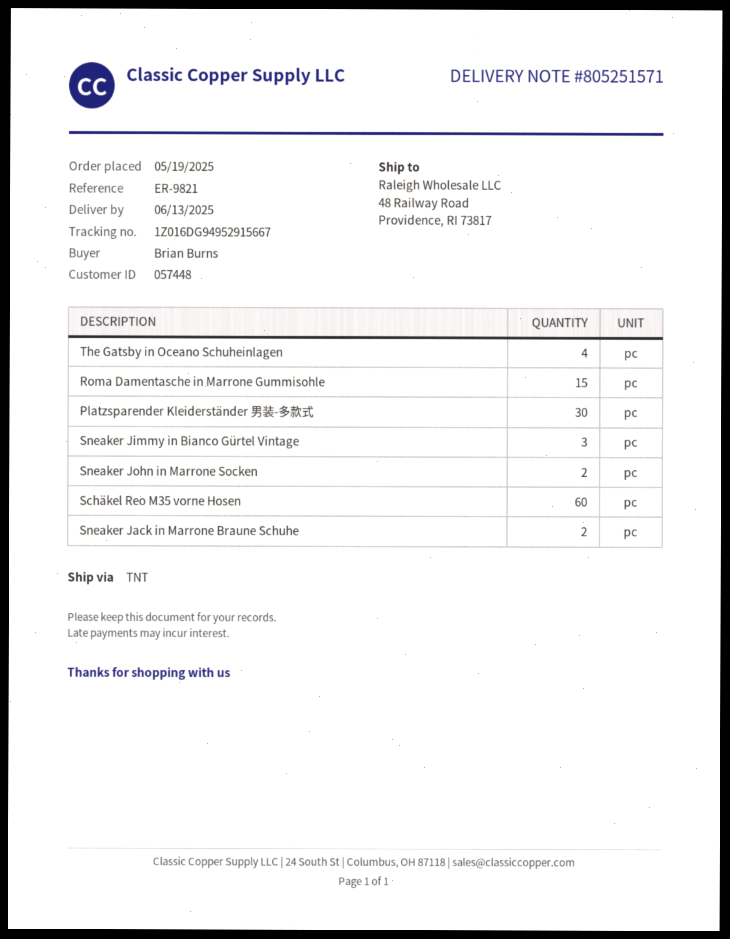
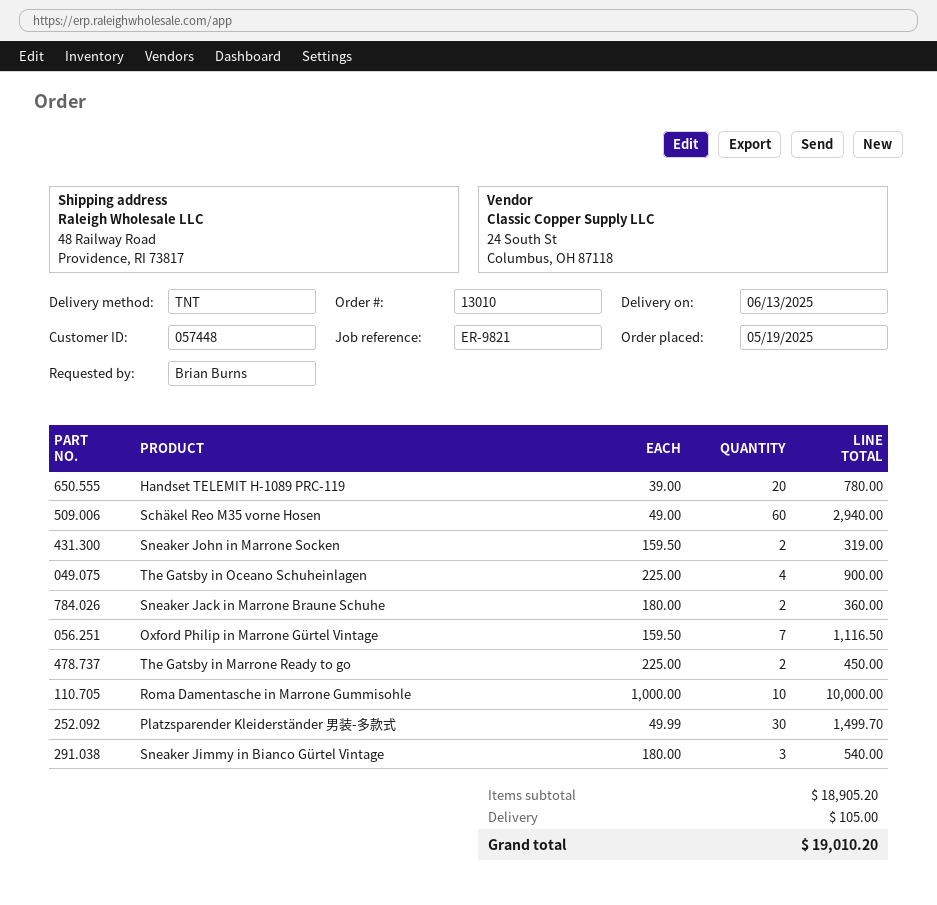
Roma Damentasche in Marrone Gummisohle: 15 -> 10
Handset TELEMIT H-1089 PRC-119: none -> 20
Oxford Philip in Marrone Gürtel Vintage: none -> 7
The Gatsby in Marrone Ready to go: none -> 2

